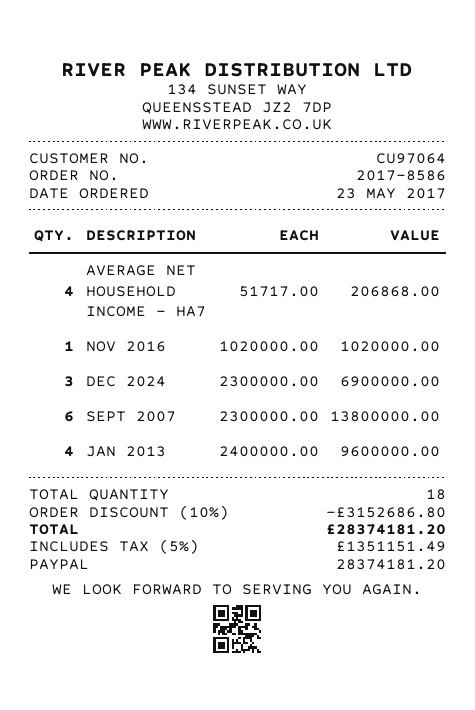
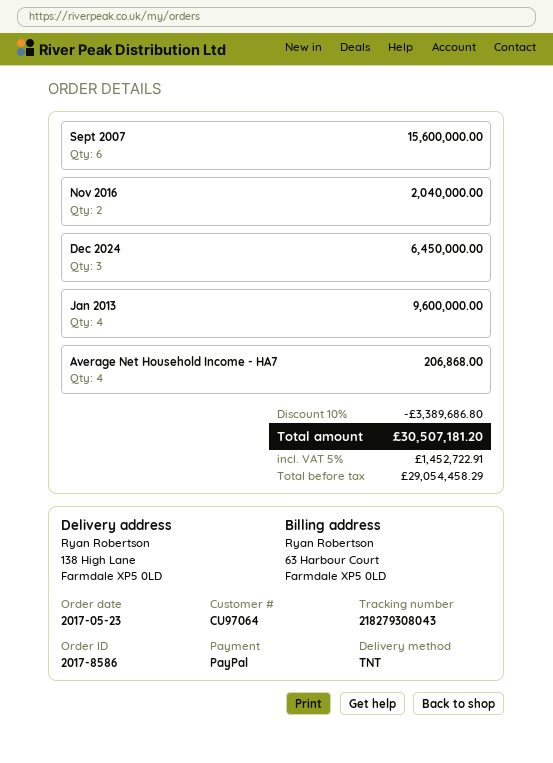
NOV 2016: 1 for 1020000.00 -> 2 for 2040000.00
DEC 2024: 3 for 6900000.00 -> 3 for 6450000.00
SEPT 2007: 6 for 13800000.00 -> 6 for 15600000.00
discount: 10% = 3152686.80 -> 10% = 3389686.80
tax: 5% = 1351151.49 -> 5% = 1452722.91
total: 28374181.20 -> 30507181.20

